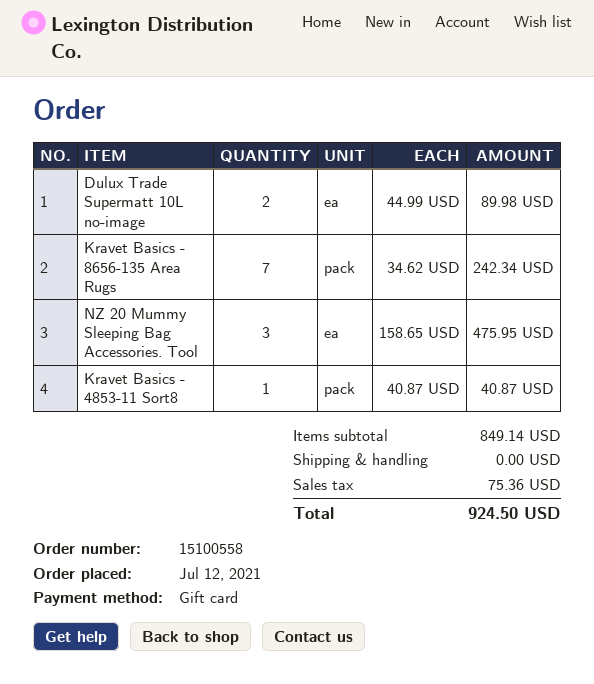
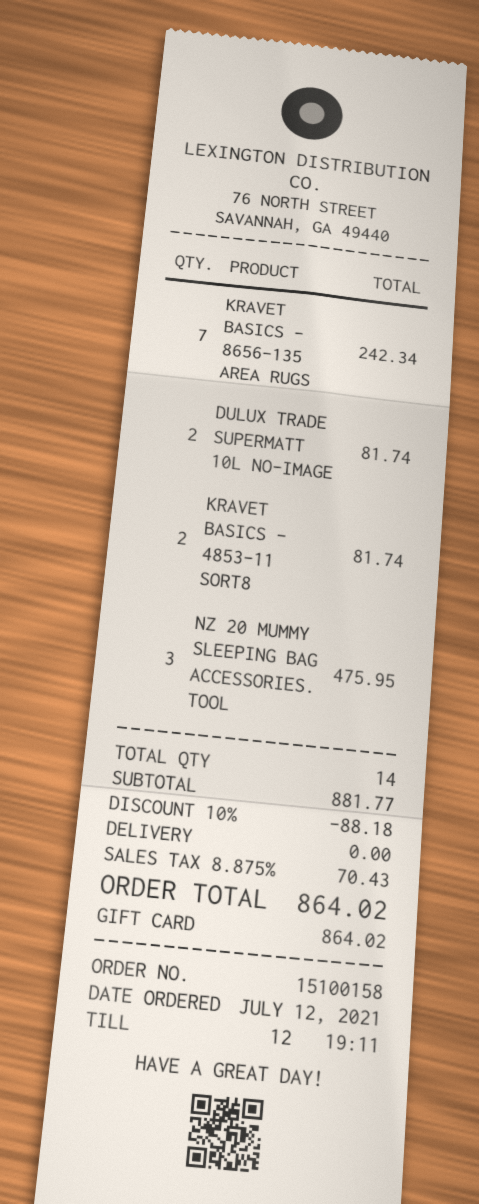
order number: 15100558 -> 15100158
Dulux Trade Supermatt 10L no-image: 2 for 89.98 -> 2 for 81.74
Kravet Basics - 4853-11 Sort8: 1 for 40.87 -> 2 for 81.74
subtotal: 849.14 -> 881.77
discount: none -> 10% = 88.18
tax: 75.36 -> 70.43
total: 924.50 -> 864.02

